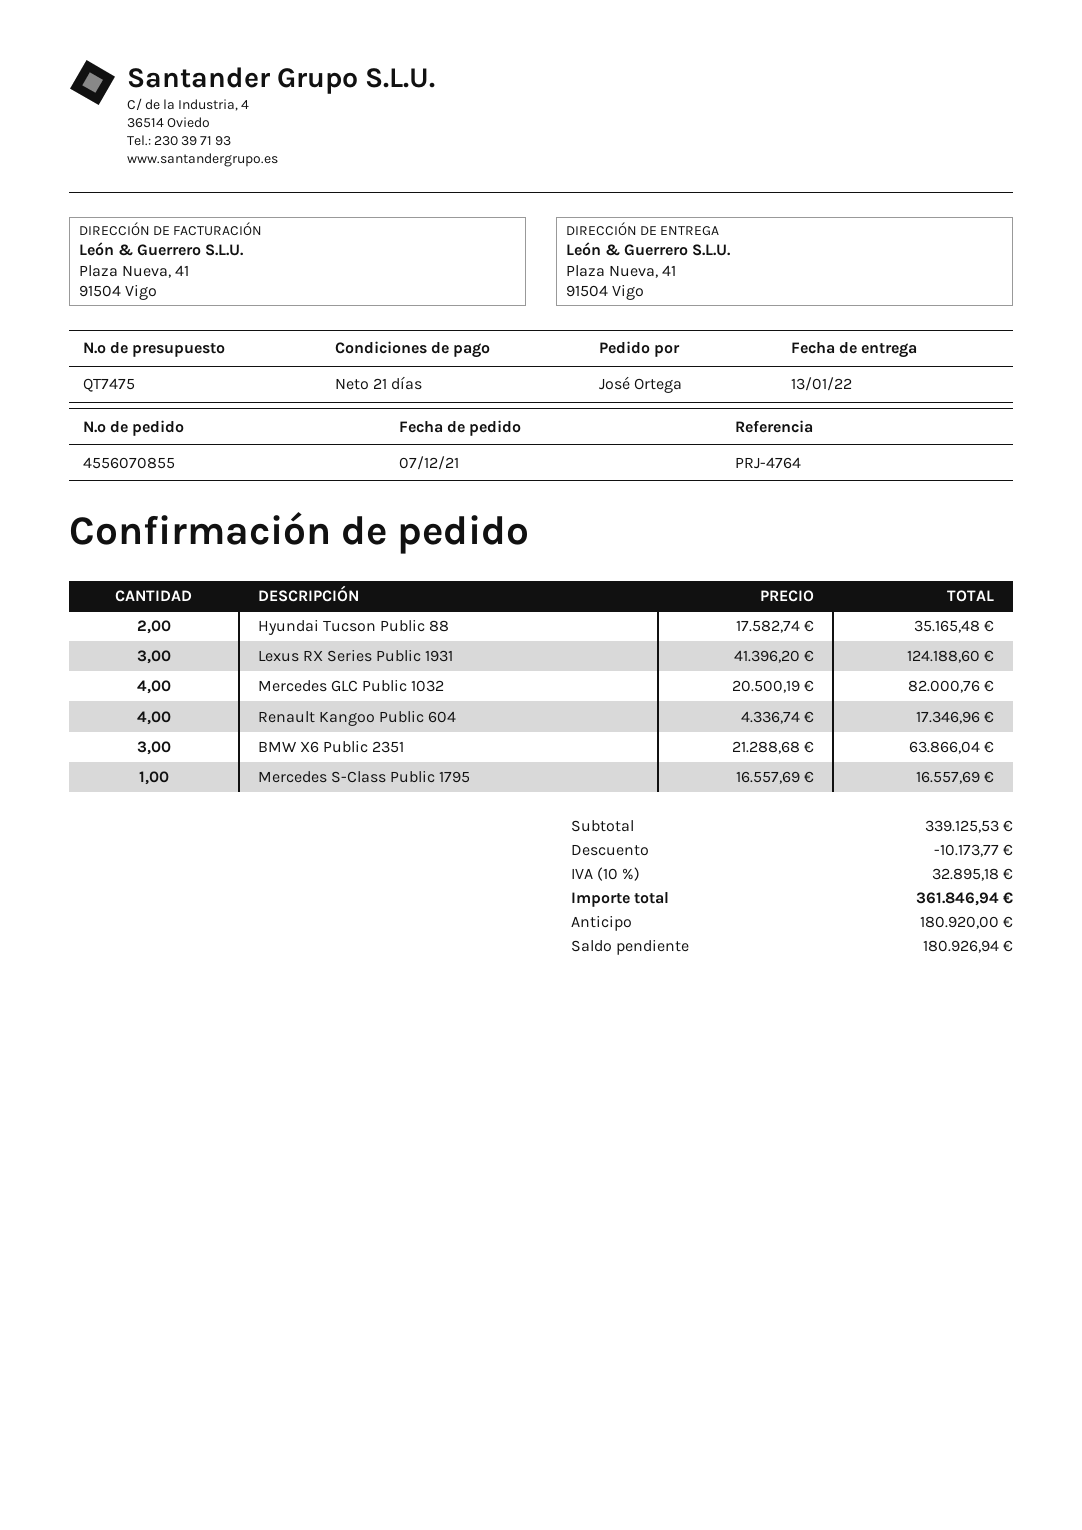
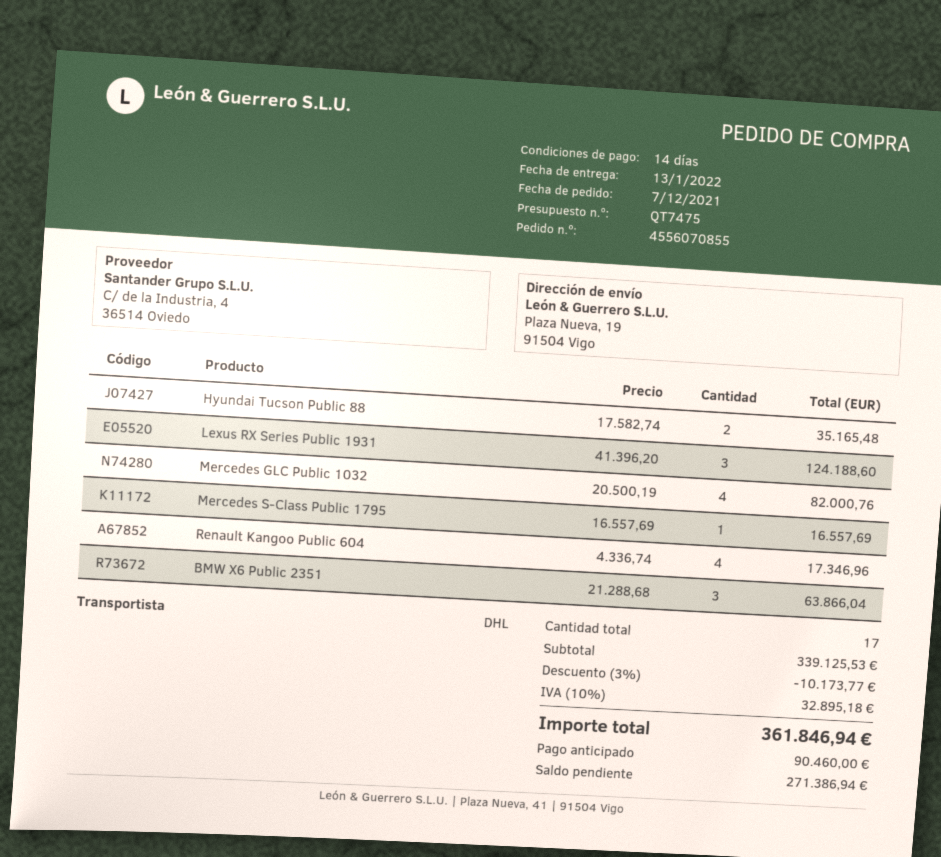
payment terms: 21 days -> 14 days
ship to: Plaza Nueva, 41, 91504 Vigo -> Plaza Nueva, 19, 91504 Vigo
deposit: 180920.00 -> 90460.00
balance: 180926.94 -> 271386.94

